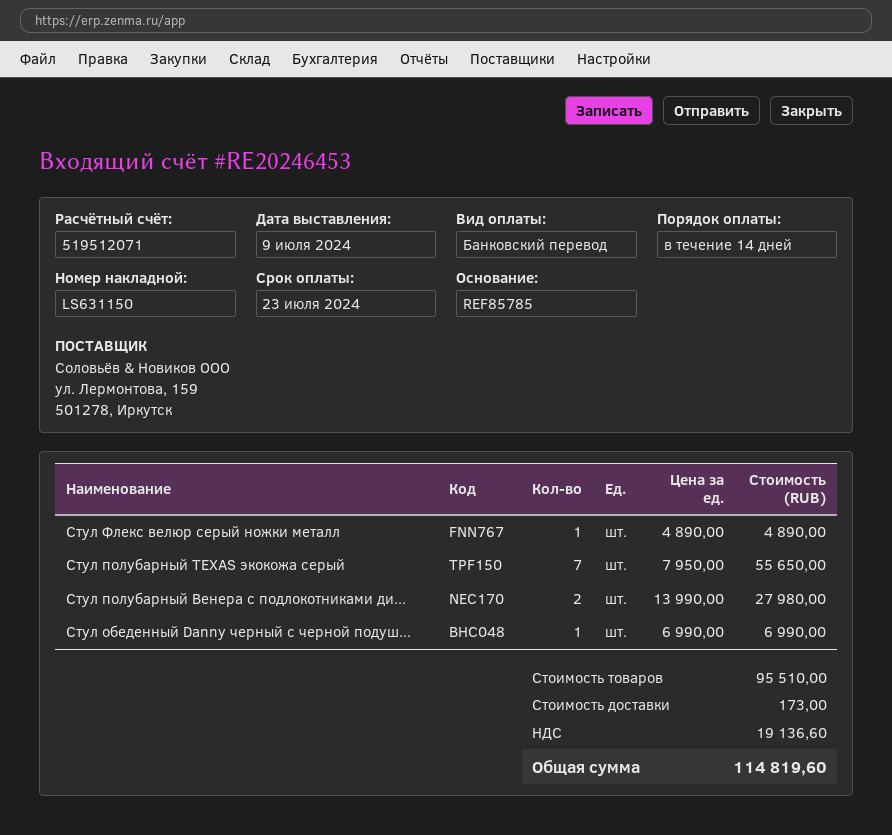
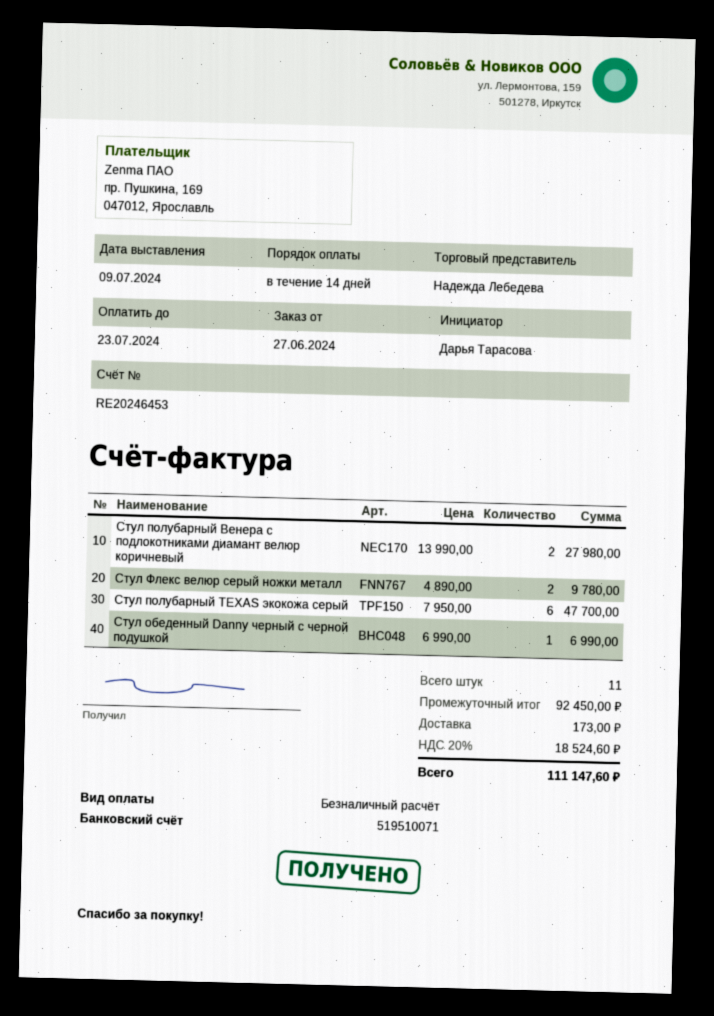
bank account: 519512071 -> 519510071
Стул Флекс велюр серый ножки металл: 1 x 4890.00 = 4890.00 -> 2 x 4890.00 = 9780.00
Стул полубарный TEXAS экокожа серый: 7 x 7950.00 = 55650.00 -> 6 x 7950.00 = 47700.00
subtotal: 95510.00 -> 92450.00
tax: 19136.60 -> 18524.60
total: 114819.60 -> 111147.60

